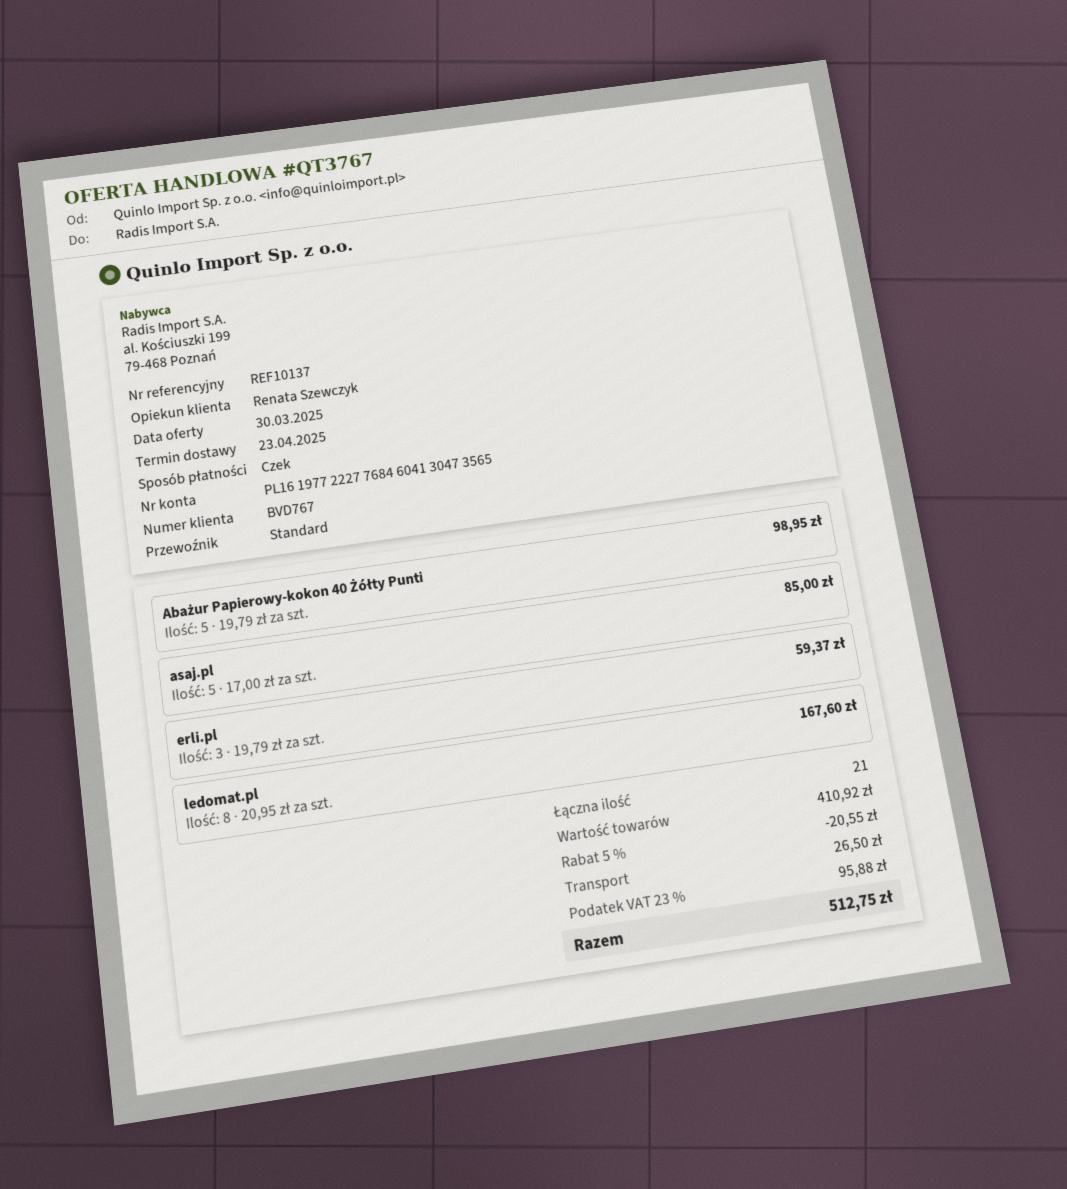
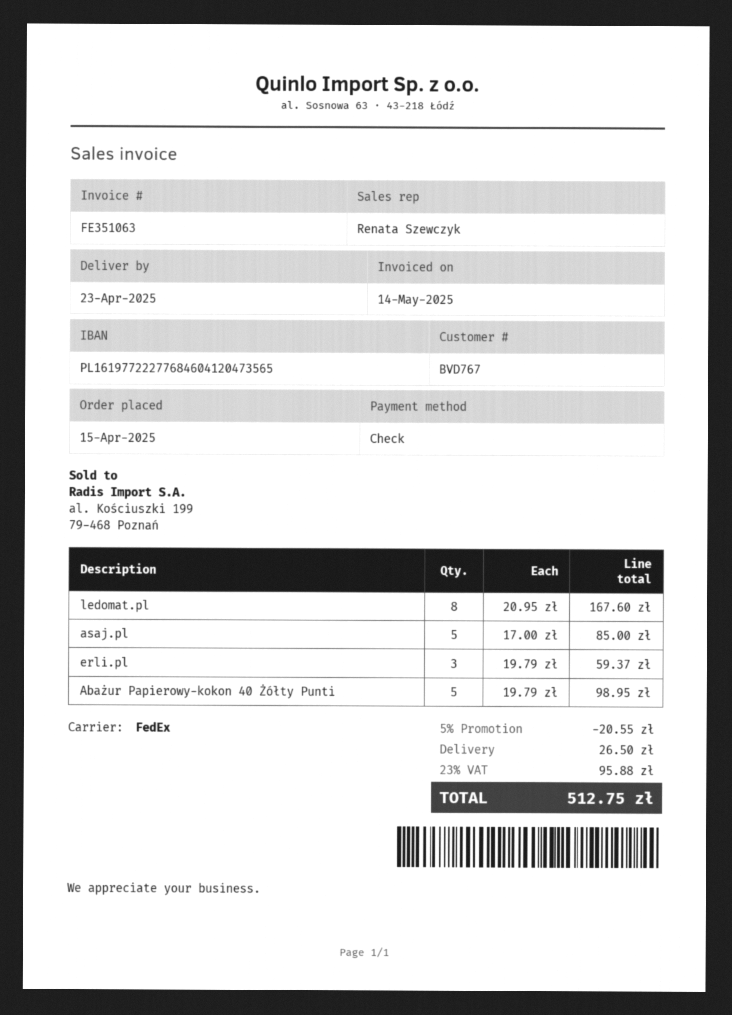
bank account: PL16197722277684604130473565 -> PL16197722277684604120473565
shipping method: standard -> FedEx

